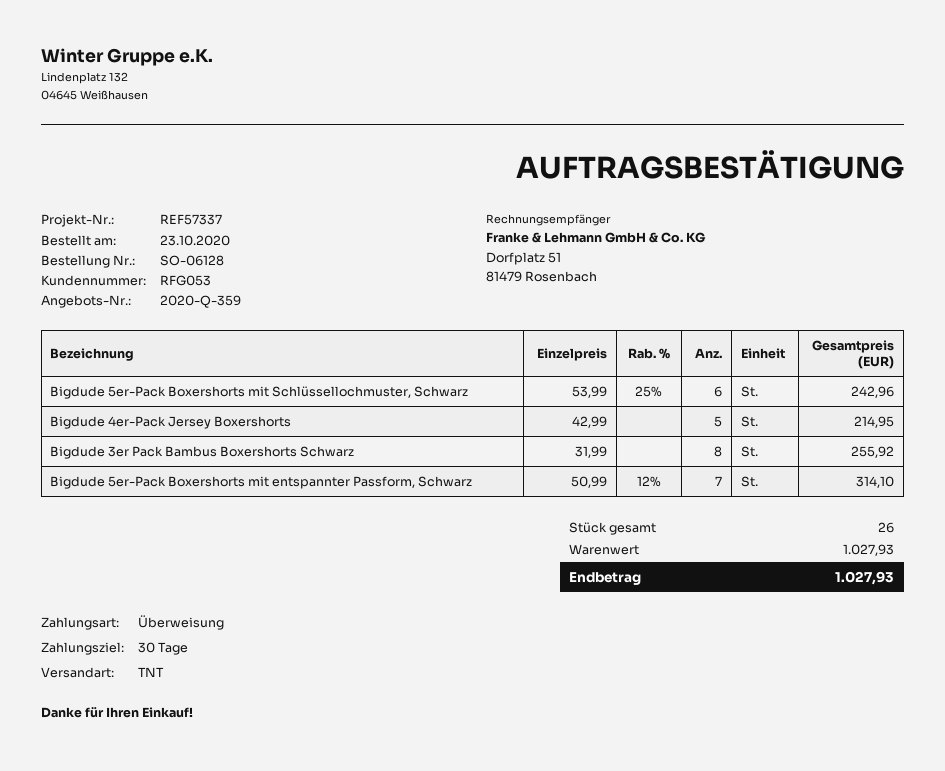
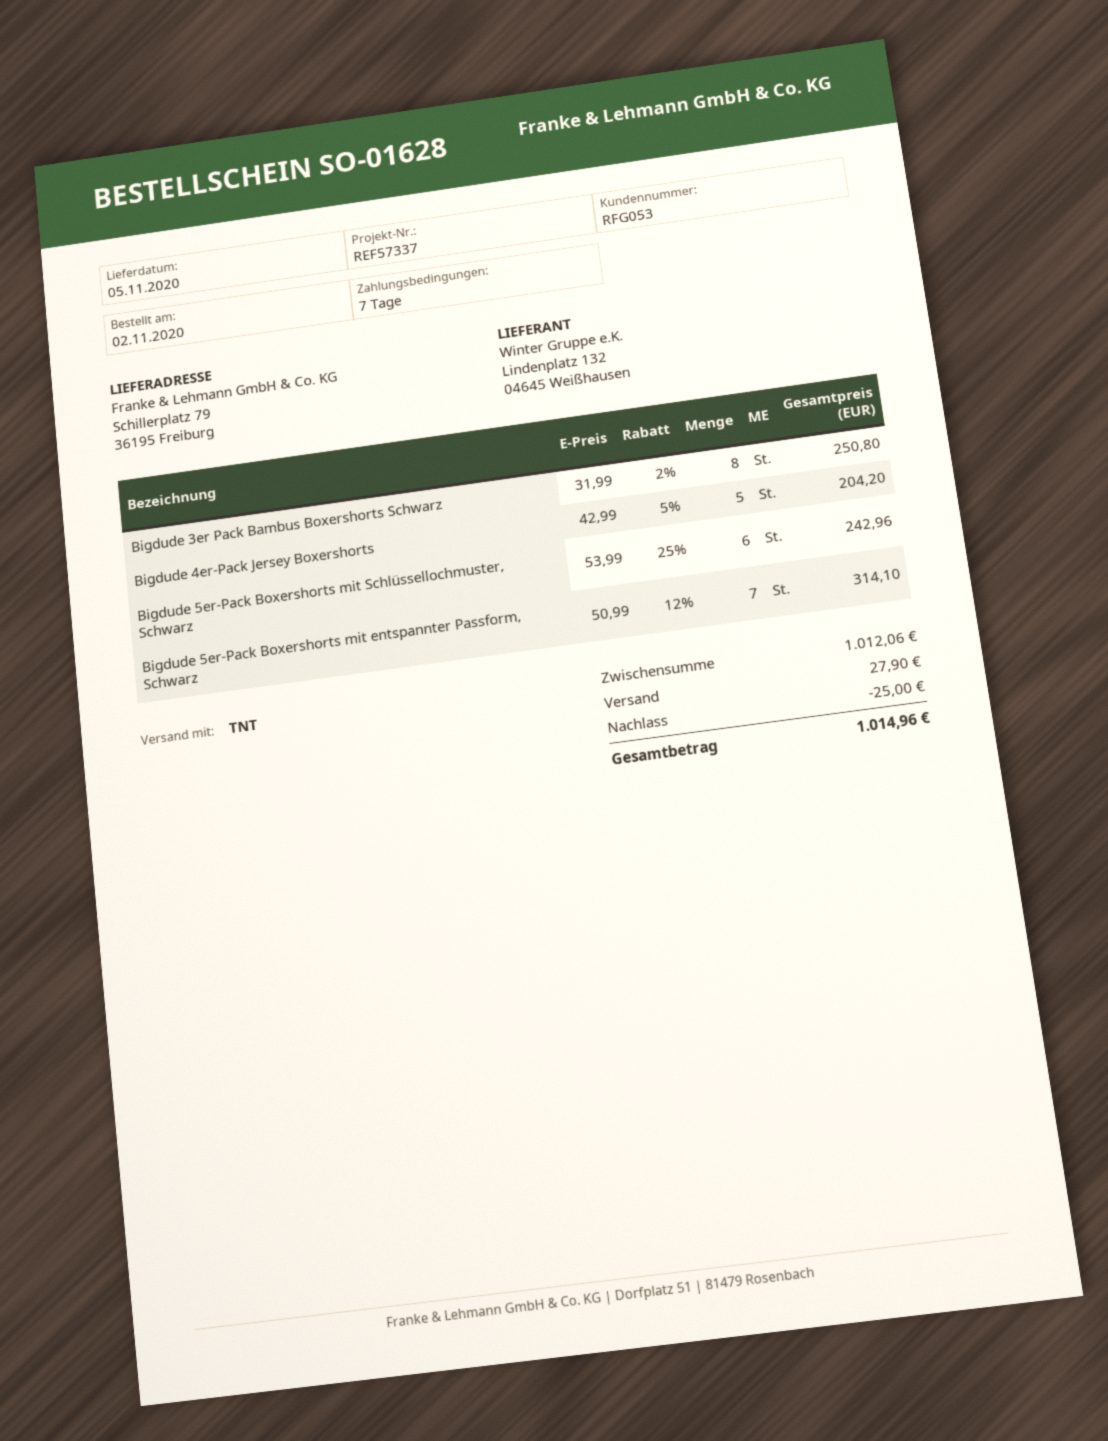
order number: SO-06128 -> SO-01628
order date: 2020-10-23 -> 2020-11-02
payment terms: 30 days -> 7 days
Bigdude 4er-Pack Jersey Boxershorts: 5 x 42.99 = 214.95 -> 5 x 42.99 - 5% = 204.20
Bigdude 3er Pack Bambus Boxershorts Schwarz: 8 x 31.99 = 255.92 -> 8 x 31.99 - 2% = 250.80
subtotal: 1027.93 -> 1012.06
discount: none -> 25.00
shipping: none -> 27.90
total: 1027.93 -> 1014.96

